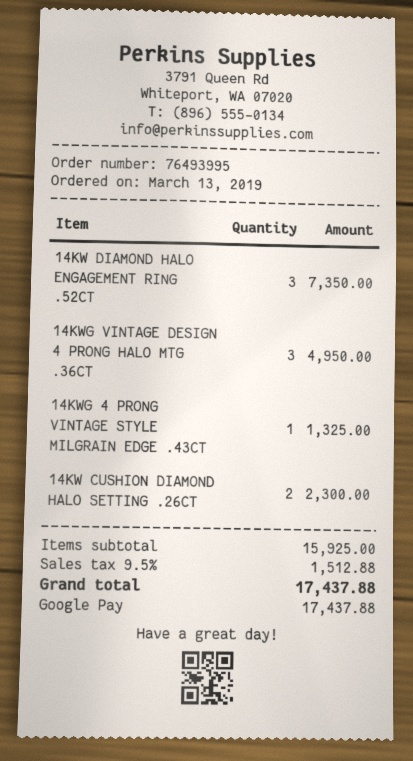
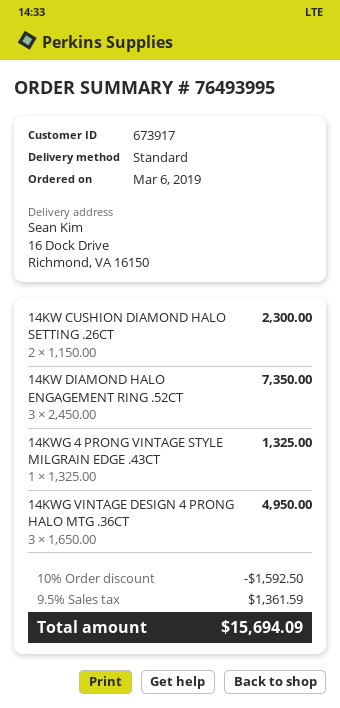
order date: 2019-03-13 -> 2019-03-06
discount: none -> 10% = 1592.50
tax: 9.5% = 1512.88 -> 9.5% = 1361.59
total: 17437.88 -> 15694.09

